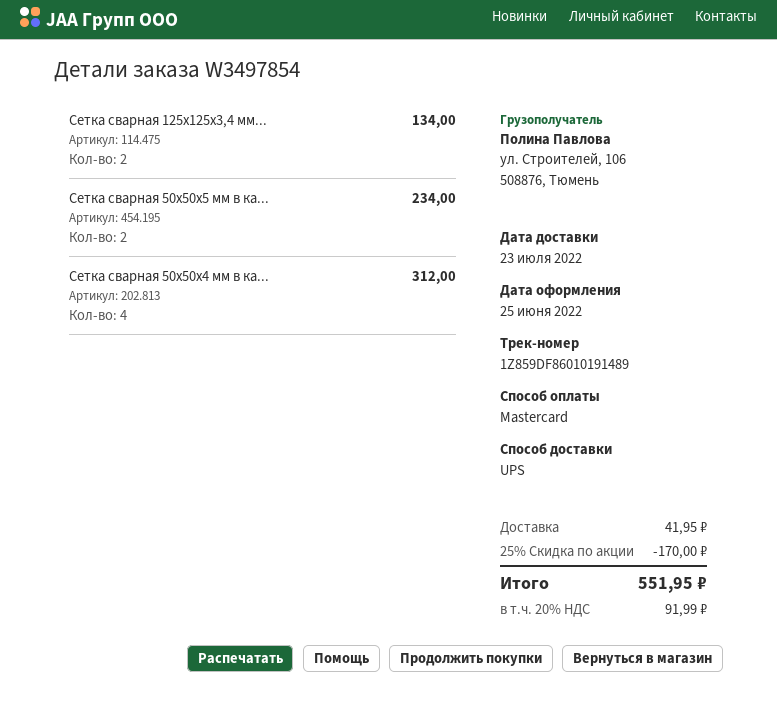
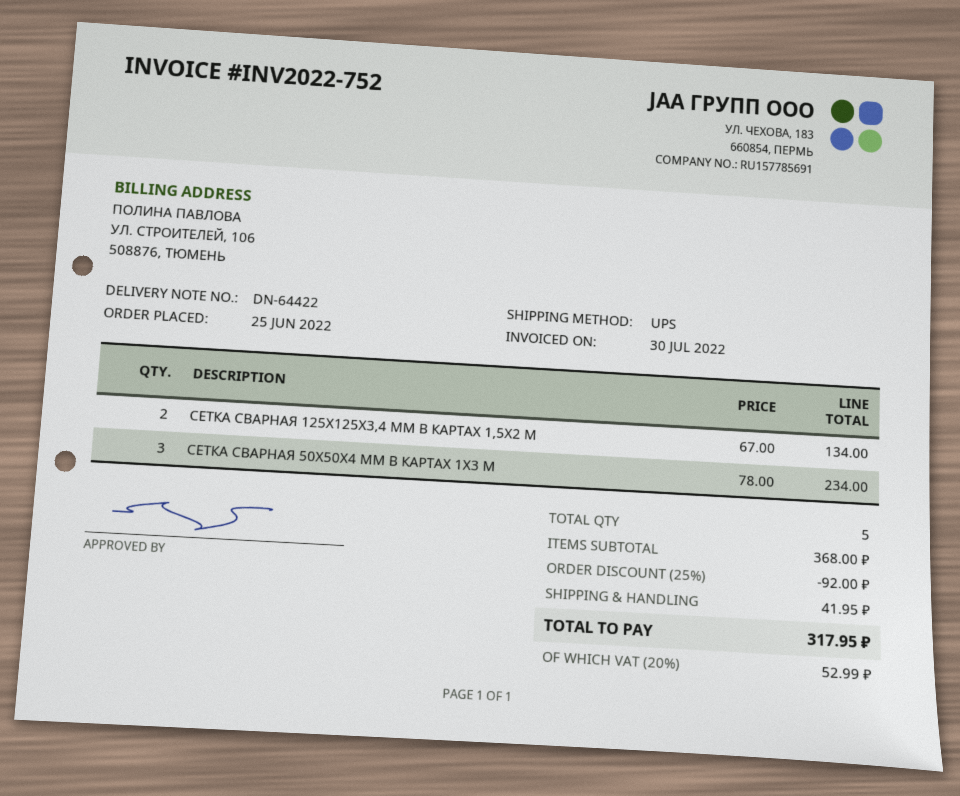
Сетка сварная 50х50х5 мм в ка...: 2 for 234.00 -> none
Сетка сварная 50х50х4 мм в ка...: 4 for 312.00 -> 3 for 234.00
discount: 25% = 170.00 -> 25% = 92.00
tax: 20% = 91.99 -> 20% = 52.99
total: 551.95 -> 317.95

